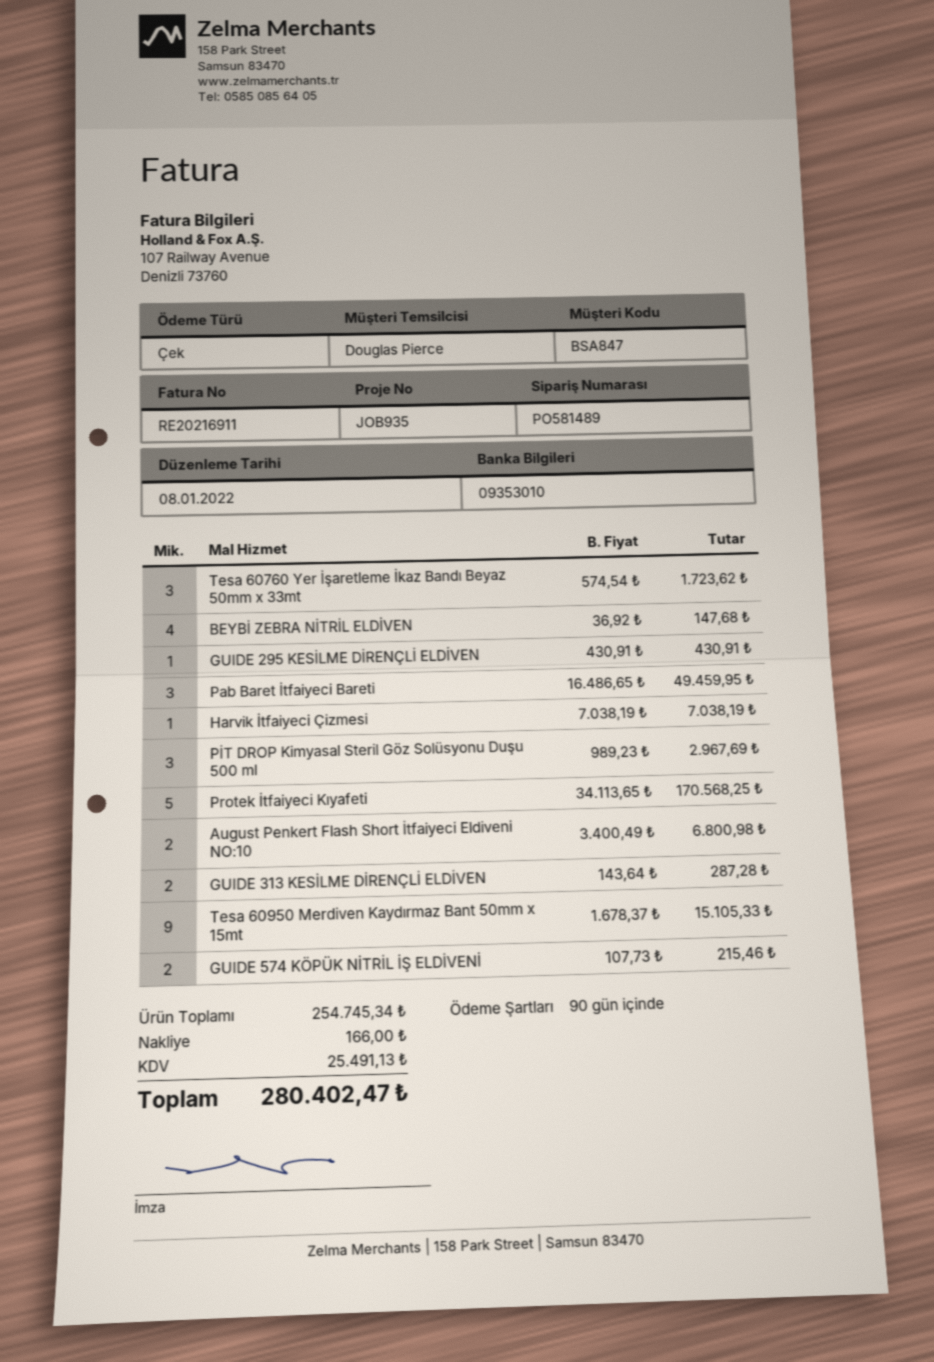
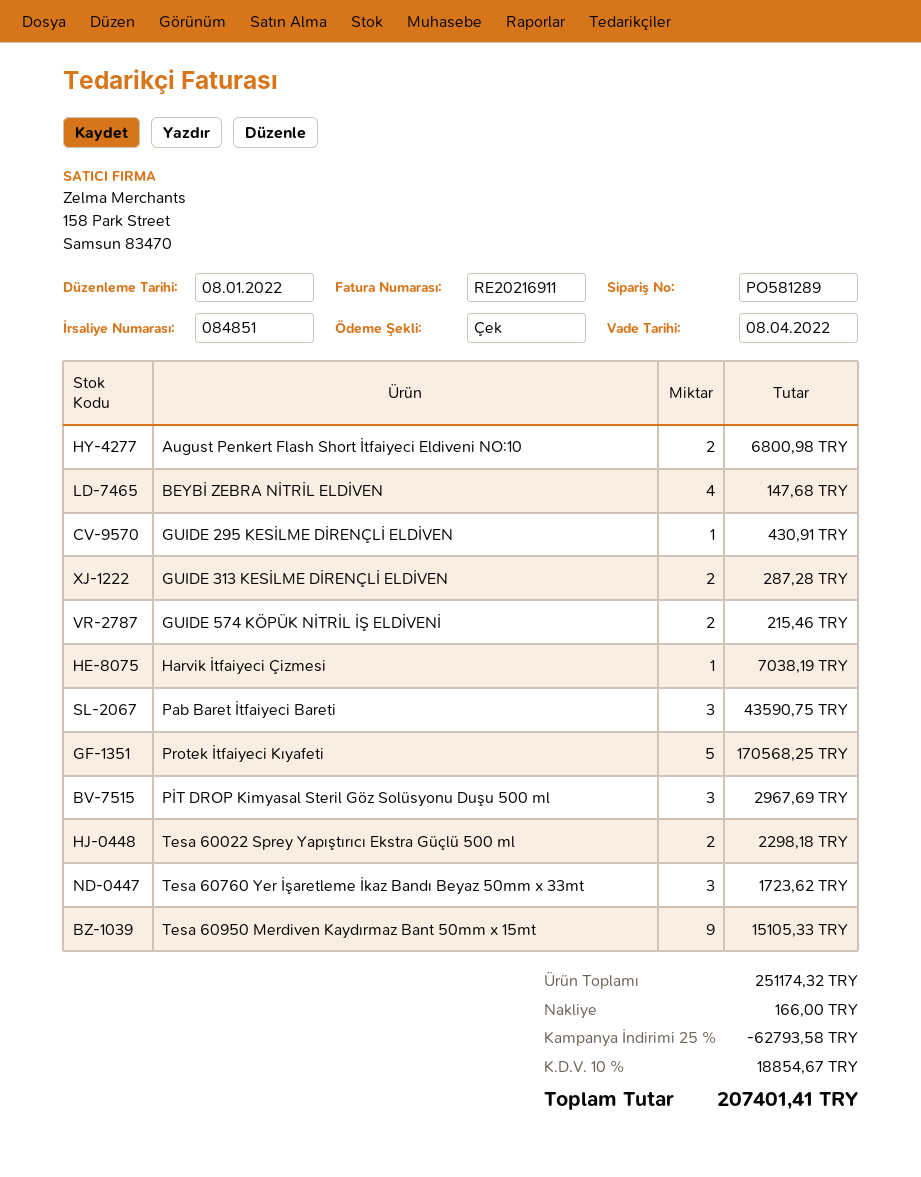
order number: PO581489 -> PO581289
Pab Baret İtfaiyeci Bareti: 3 for 49459.95 -> 3 for 43590.75
Tesa 60022 Sprey Yapıştırıcı Ekstra Güçlü 500 ml: none -> 2 for 2298.18
subtotal: 254745.34 -> 251174.32
discount: none -> 25% = 62793.58
tax: 25491.13 -> 18854.67
total: 280402.47 -> 207401.41

